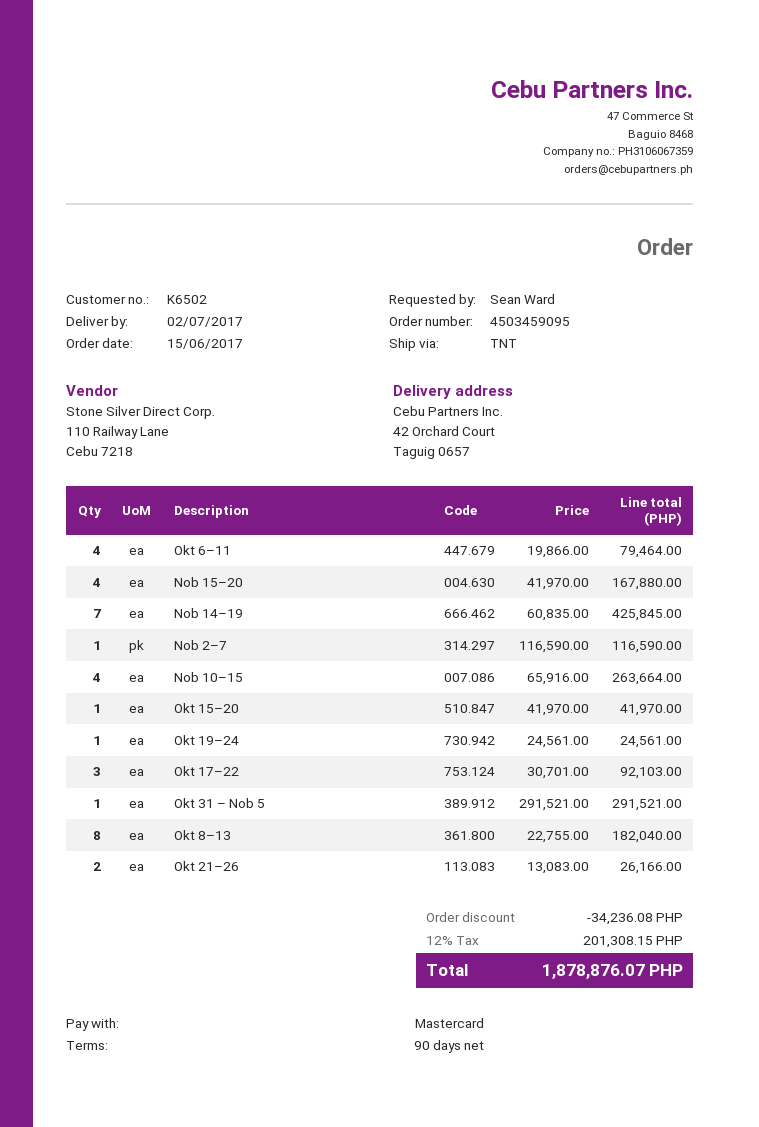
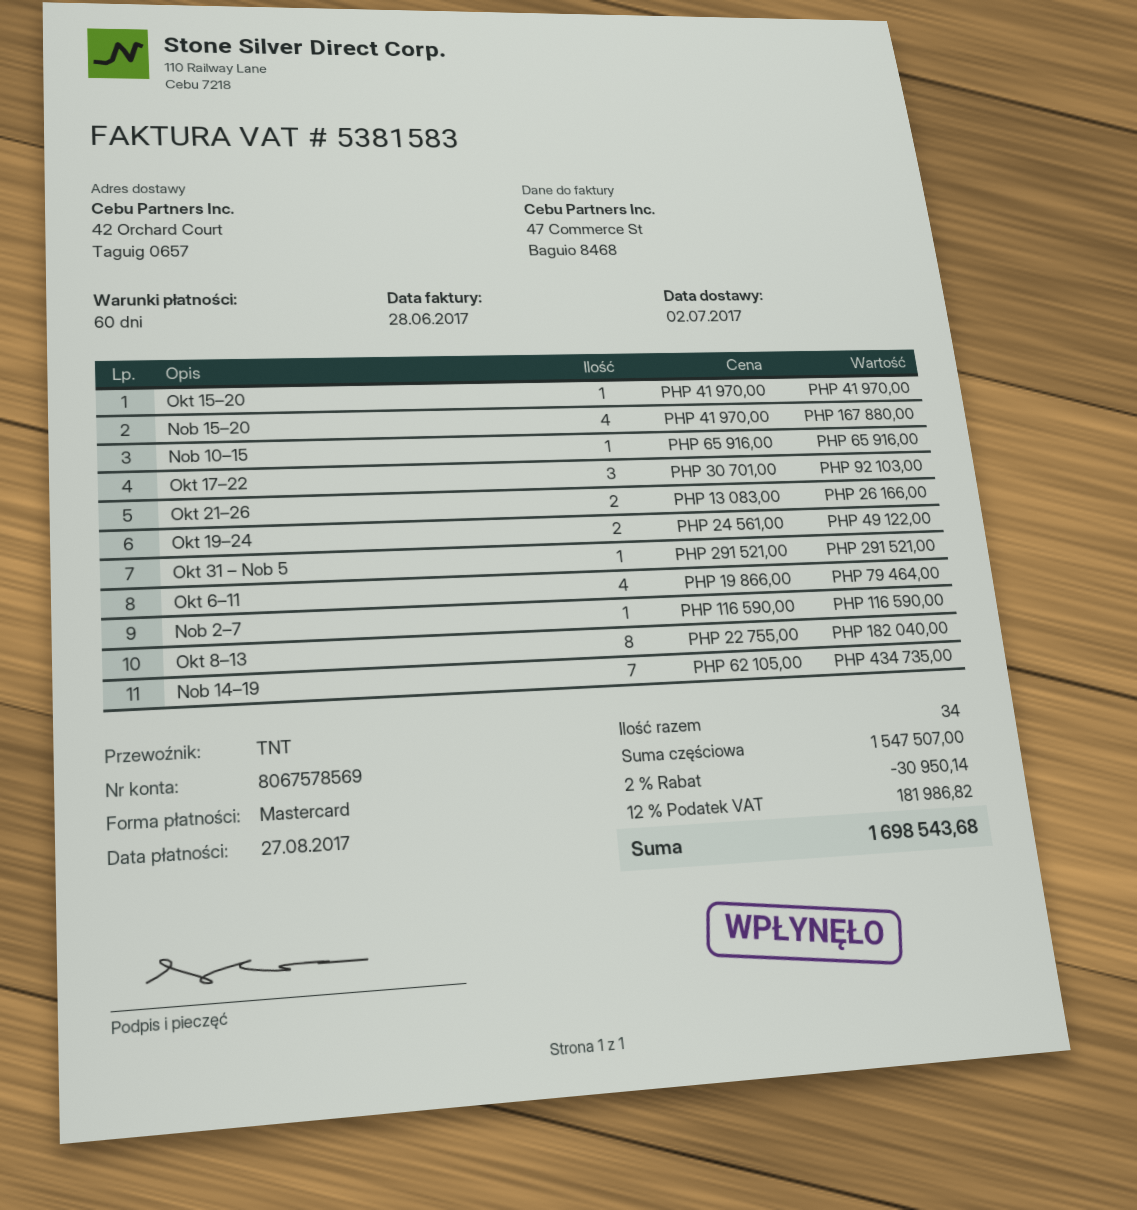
payment terms: 90 days -> 60 days
Nob 14–19: 7 x 60835.00 = 425845.00 -> 7 x 62105.00 = 434735.00
Nob 10–15: 4 x 65916.00 = 263664.00 -> 1 x 65916.00 = 65916.00
Okt 19–24: 1 x 24561.00 = 24561.00 -> 2 x 24561.00 = 49122.00
discount: 34236.08 -> 30950.14
tax: 12% = 201308.15 -> 12% = 181986.82
total: 1878876.07 -> 1698543.68

